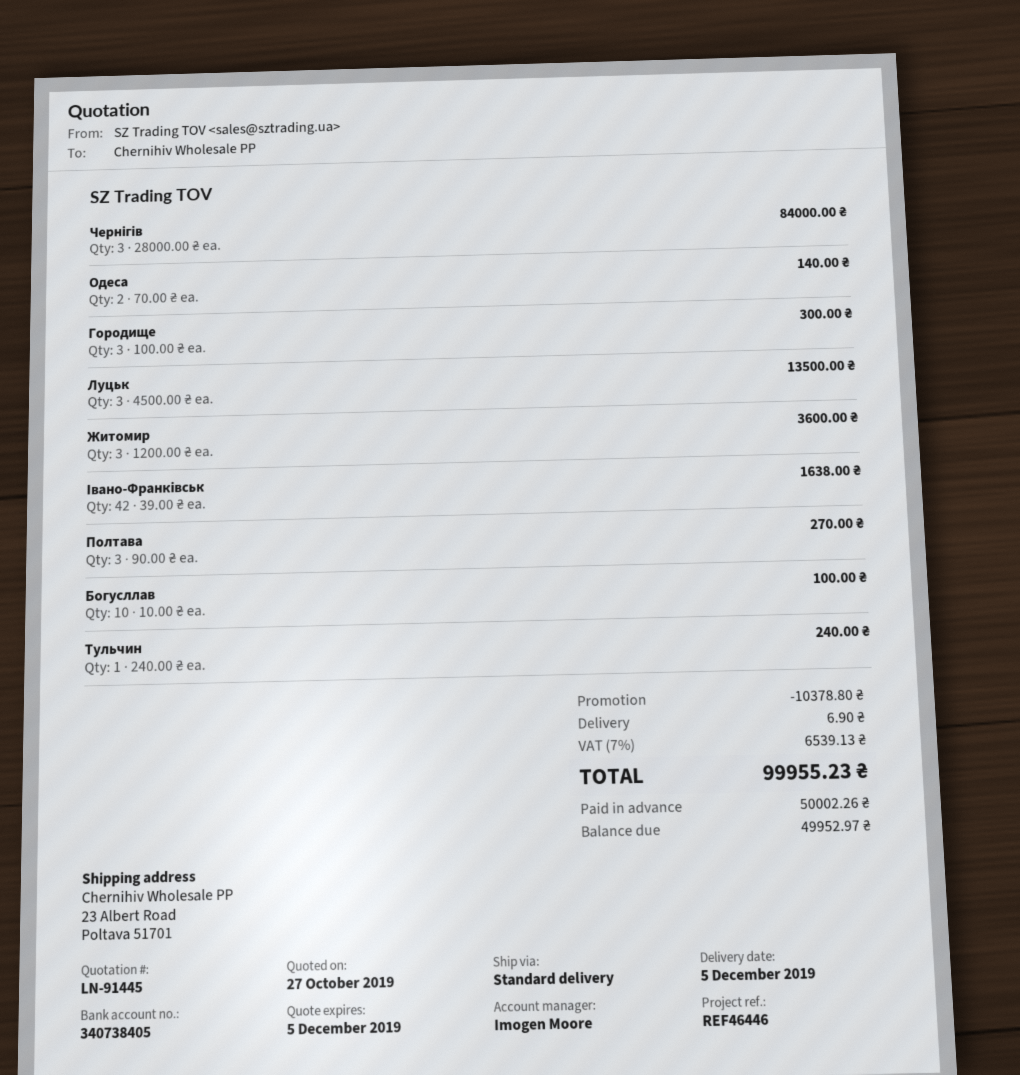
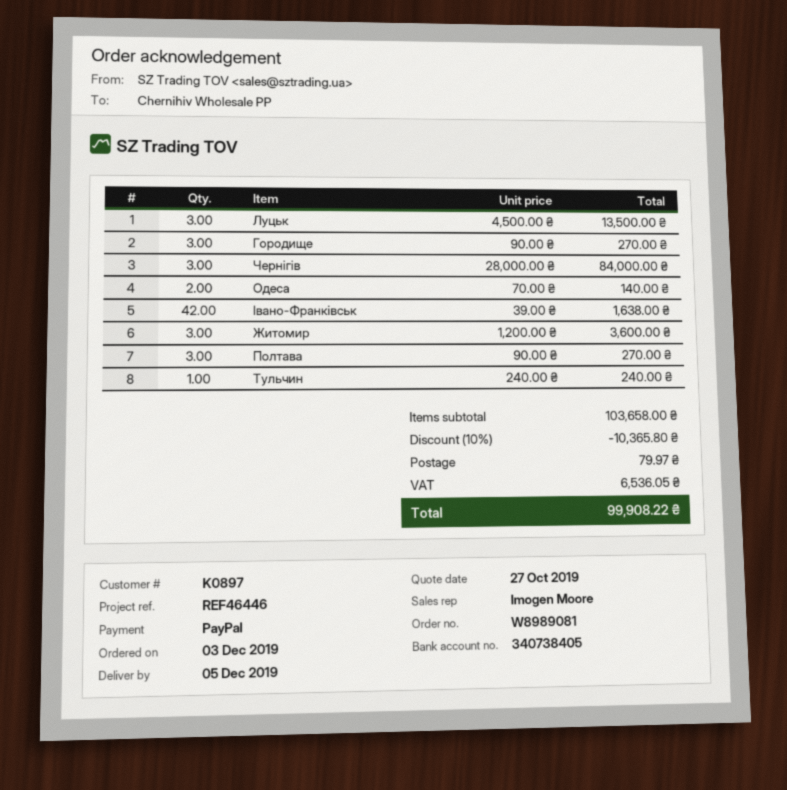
Городище: 3 x 100.00 = 300.00 -> 3 x 90.00 = 270.00
Богусллав: 10 x 10.00 = 100.00 -> none
discount: 10378.80 -> 10365.80
shipping: 6.90 -> 79.97
tax: 6539.13 -> 6536.05
total: 99955.23 -> 99908.22

